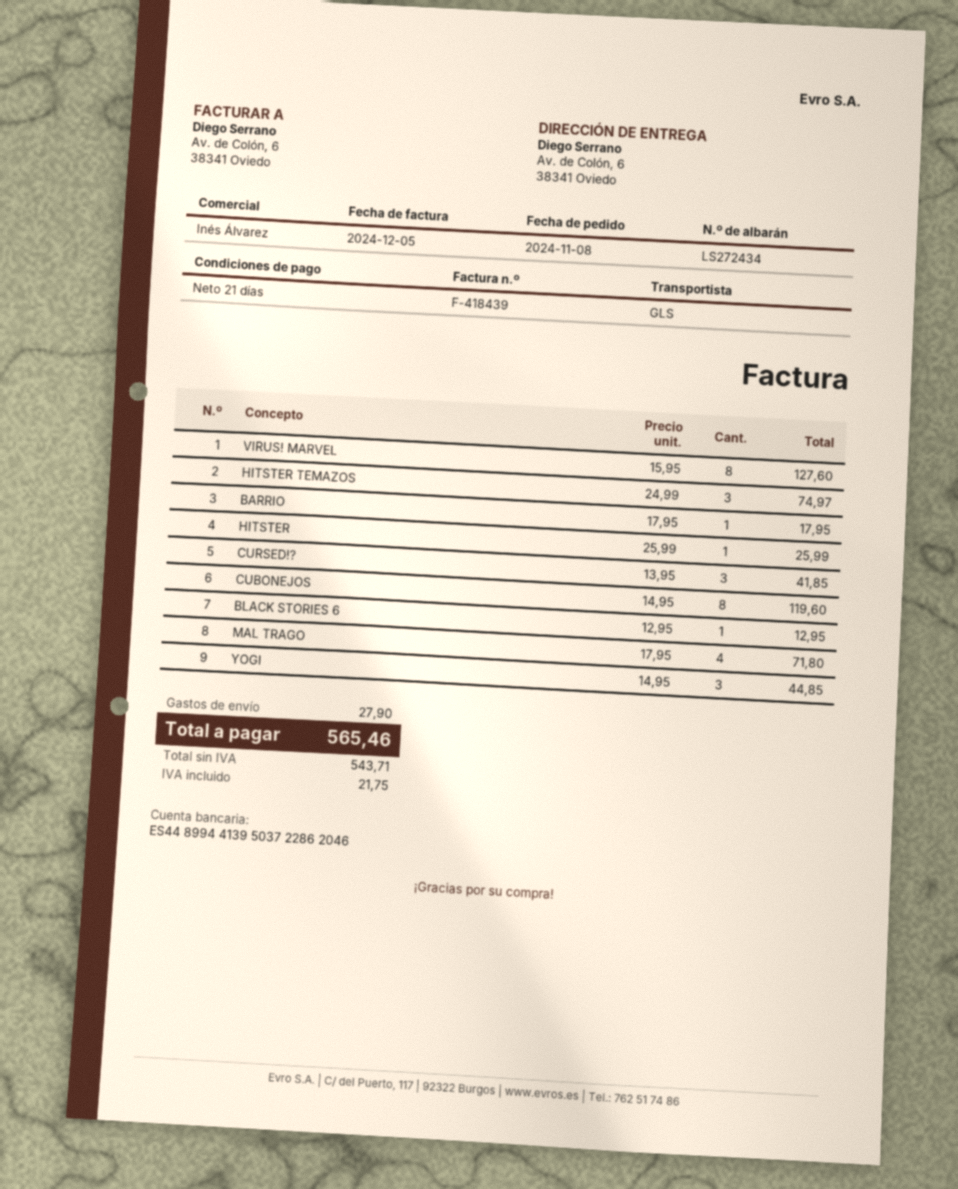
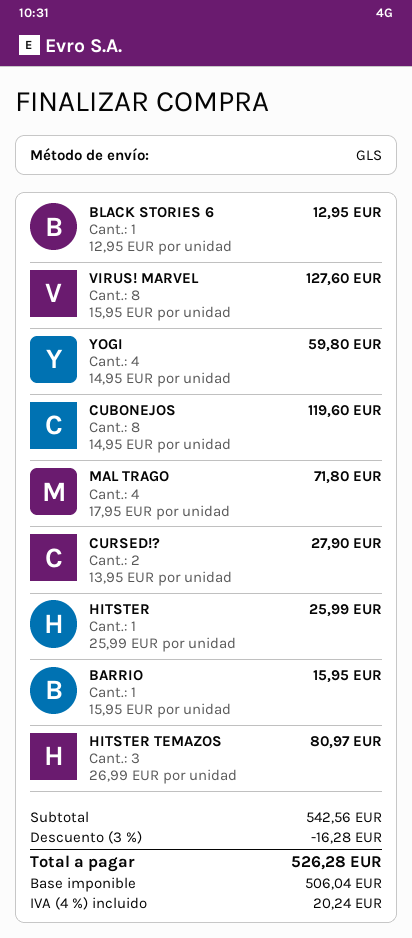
HITSTER TEMAZOS: 3 x 24.99 = 74.97 -> 3 x 26.99 = 80.97
BARRIO: 1 x 17.95 = 17.95 -> 1 x 15.95 = 15.95
CURSED!?: 3 x 13.95 = 41.85 -> 2 x 13.95 = 27.90
YOGI: 3 x 14.95 = 44.85 -> 4 x 14.95 = 59.80
discount: none -> 3% = 16.28
shipping: 27.90 -> none
net: 543.71 -> 506.04
tax: 21.75 -> 20.24
total: 565.46 -> 526.28

